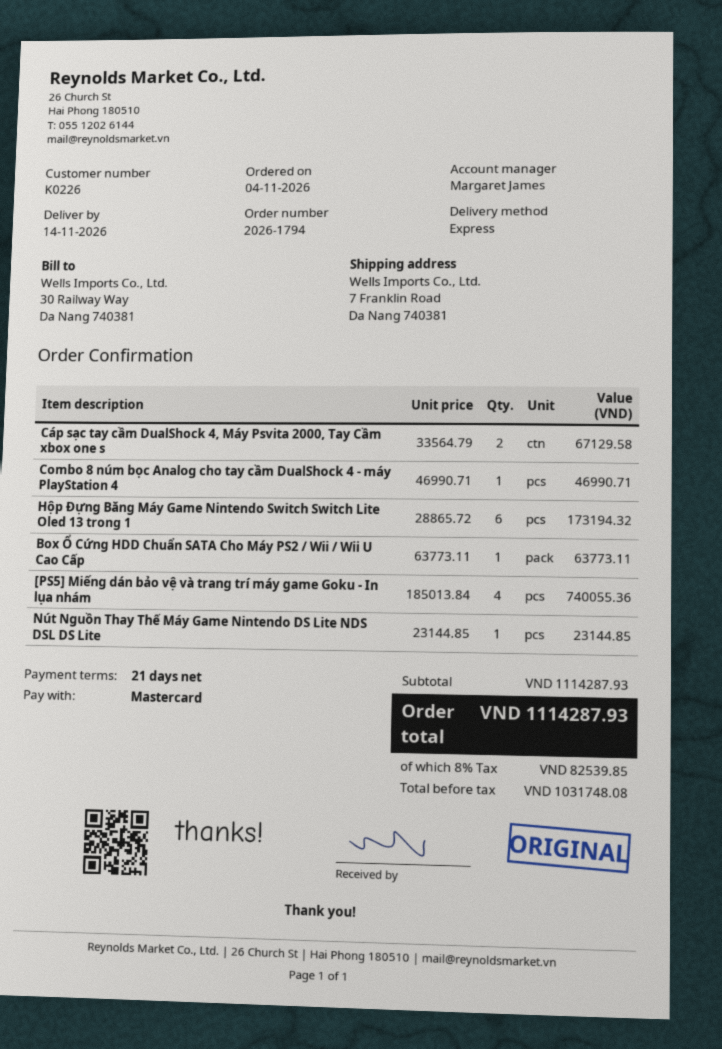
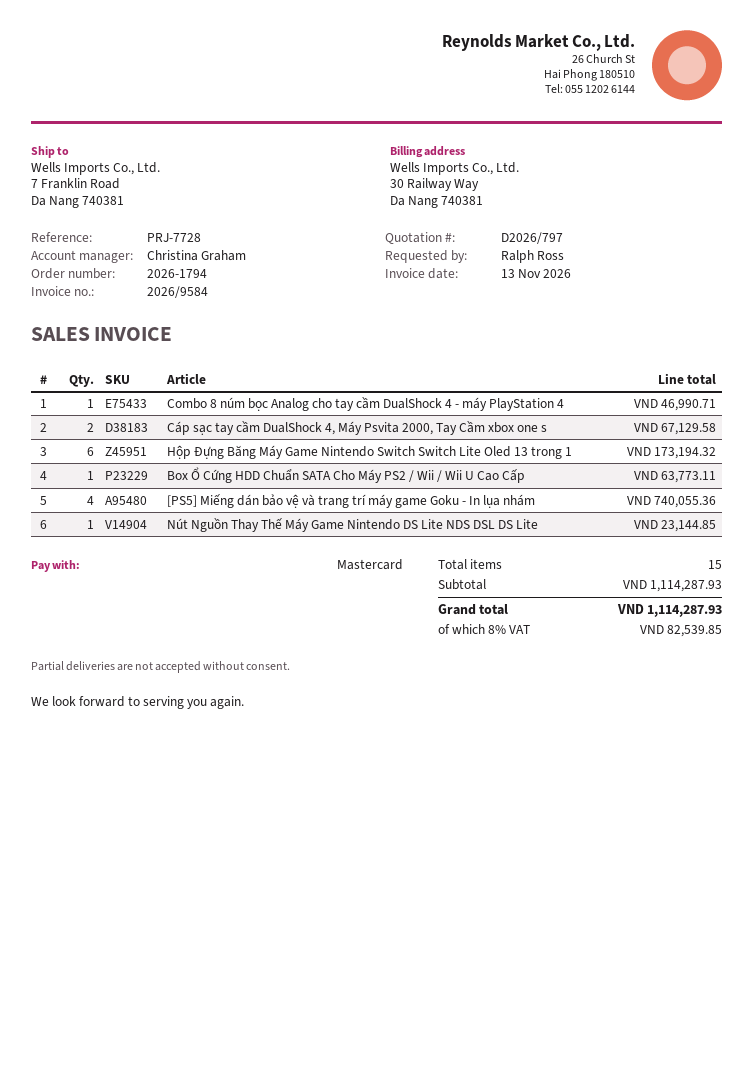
sales rep: Margaret James -> Christina Graham

